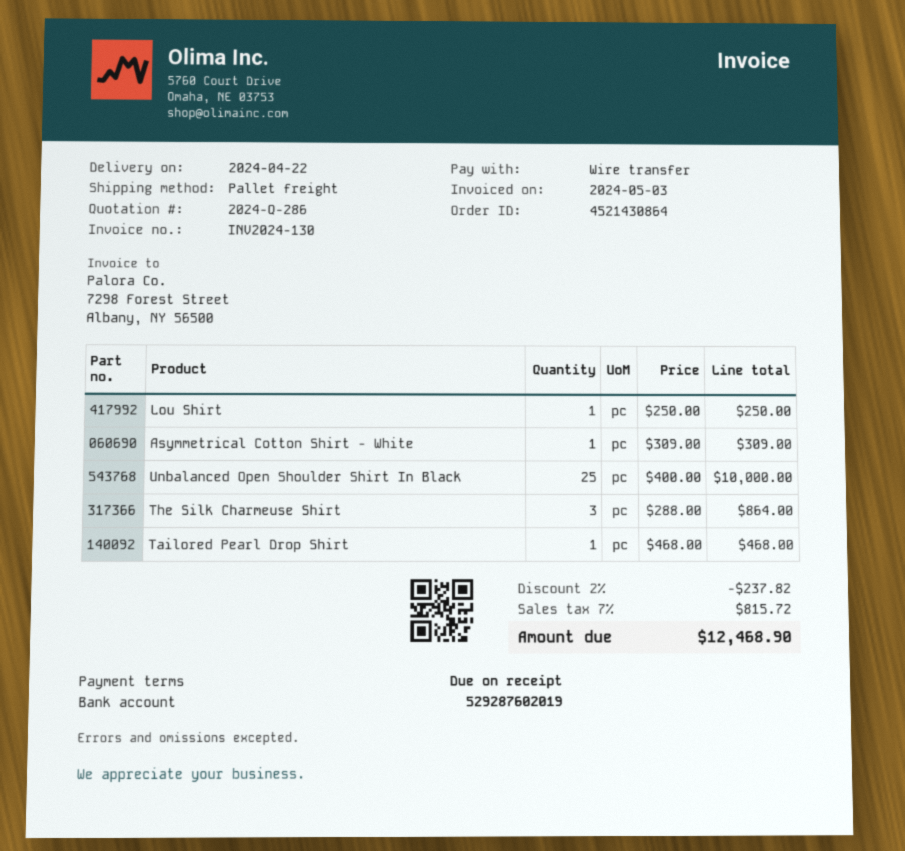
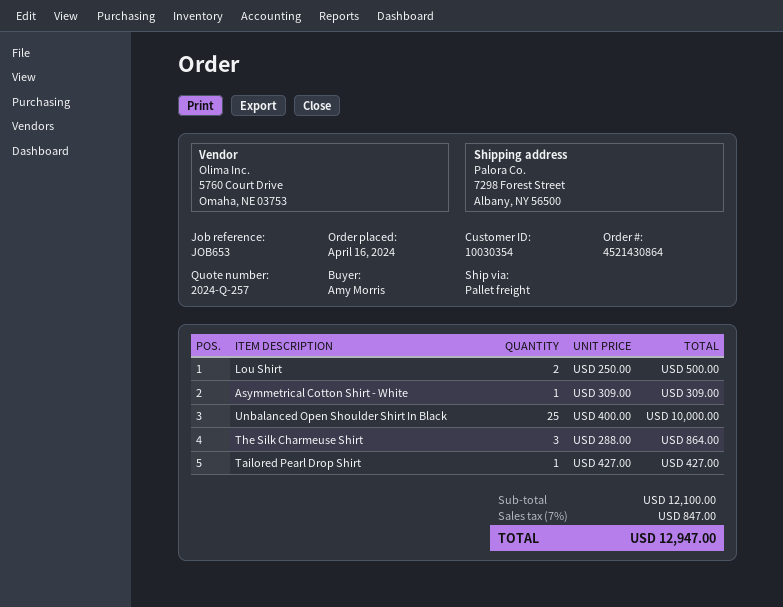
quote number: 2024-Q-286 -> 2024-Q-257
Lou Shirt: 1 x 250.00 = 250.00 -> 2 x 250.00 = 500.00
Tailored Pearl Drop Shirt: 1 x 468.00 = 468.00 -> 1 x 427.00 = 427.00
discount: 2% = 237.82 -> none
tax: 7% = 815.72 -> 7% = 847.00
total: 12468.90 -> 12947.00

